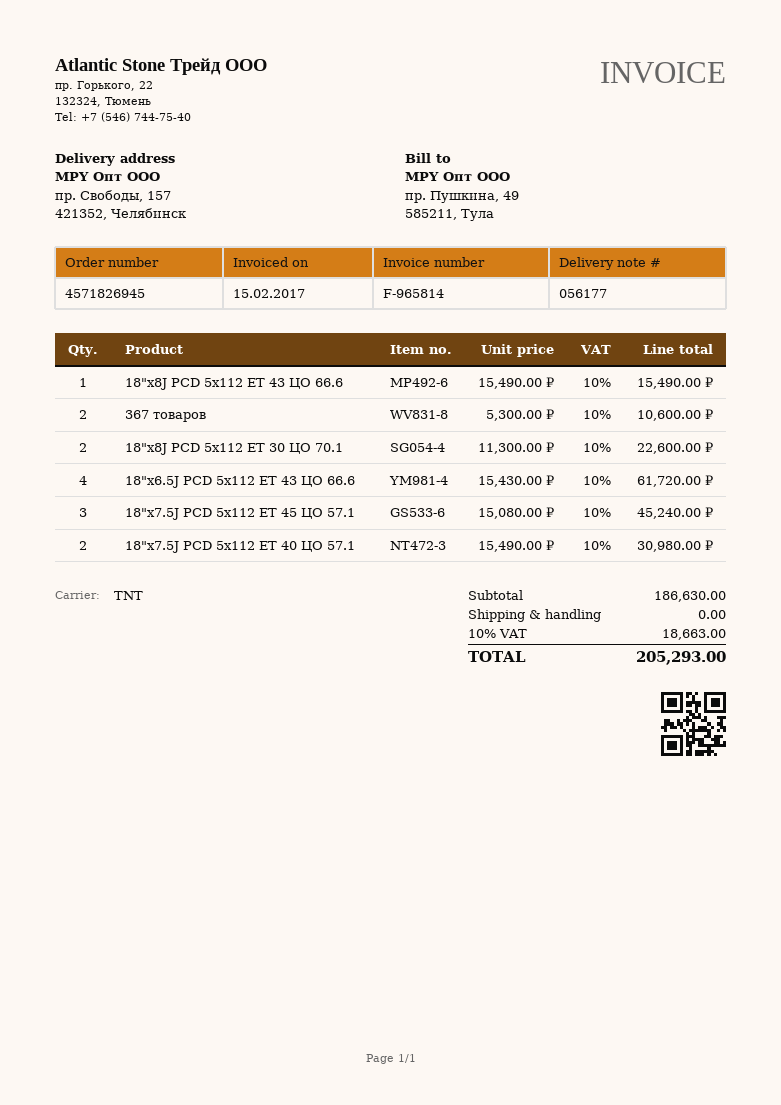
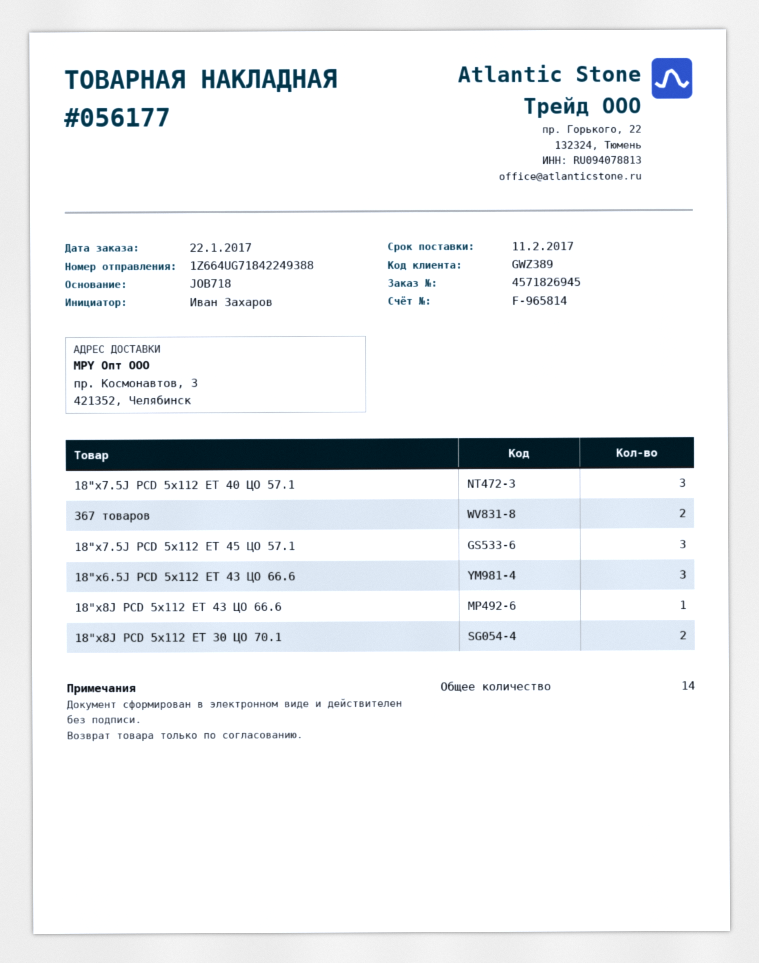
ship to: пр. Свободы, 157, 421352, Челябинск -> пр. Космонавтов, 3, 421352, Челябинск
18"x6.5J PCD 5x112 ЕТ 43 ЦО 66.6: 4 -> 3
18"x7.5J PCD 5x112 ЕТ 40 ЦО 57.1: 2 -> 3

